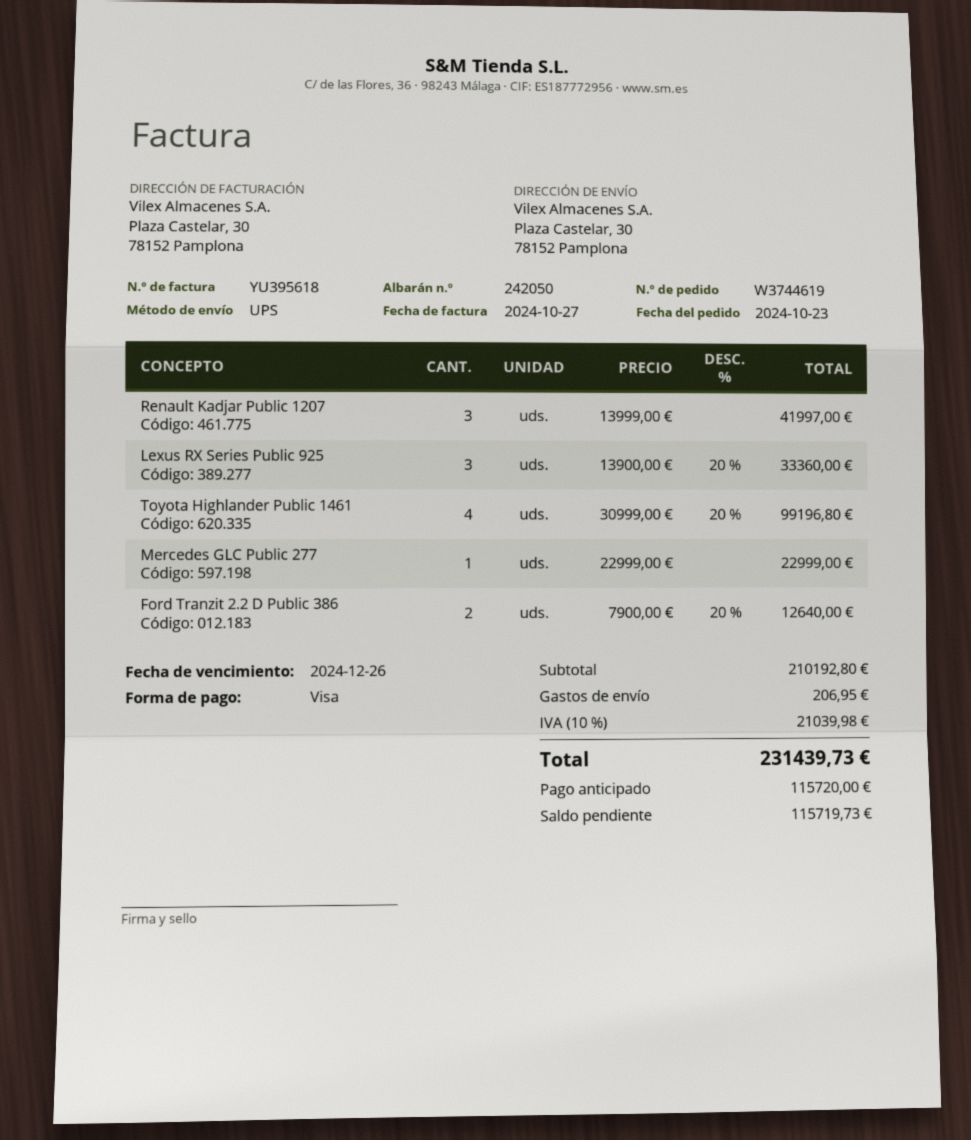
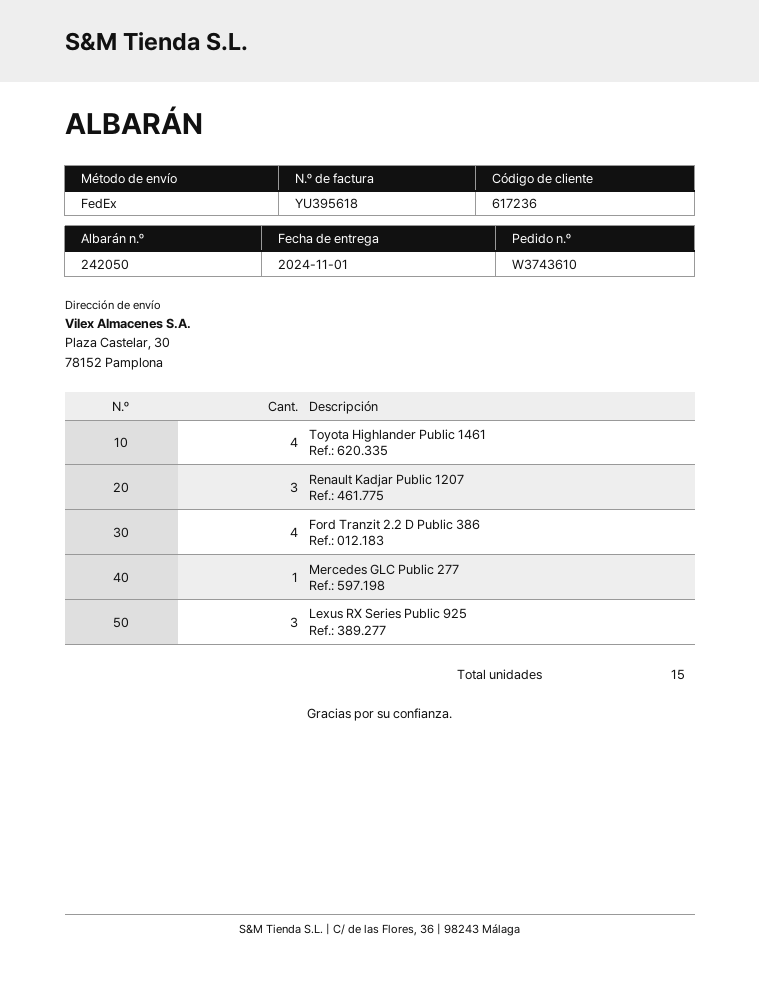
order number: W3744619 -> W3743610
shipping method: UPS -> FedEx
Ford Tranzit 2.2 D Public 386: 2 -> 4

